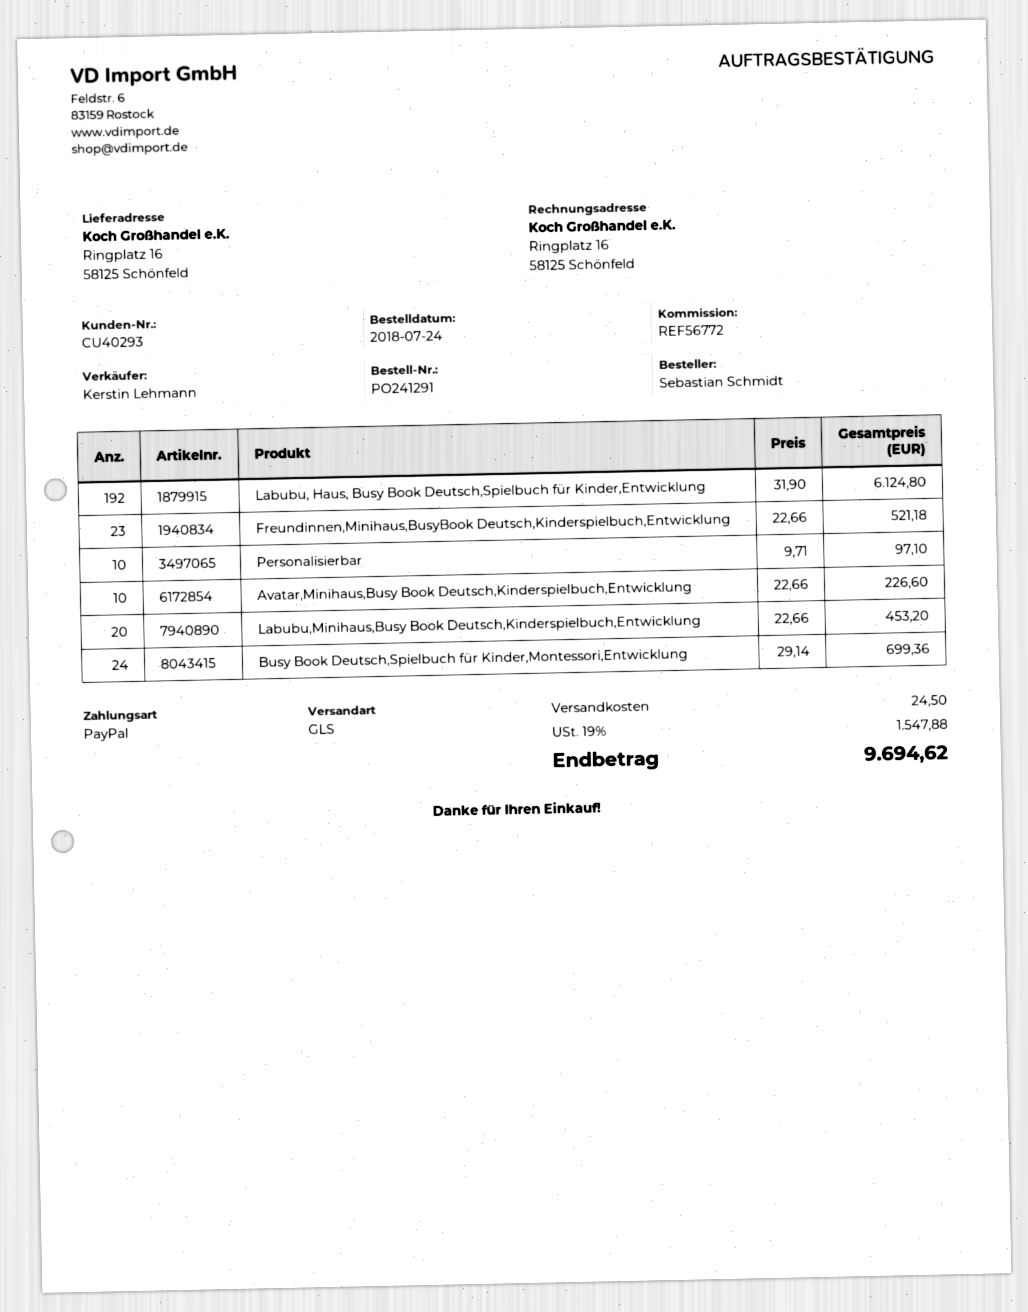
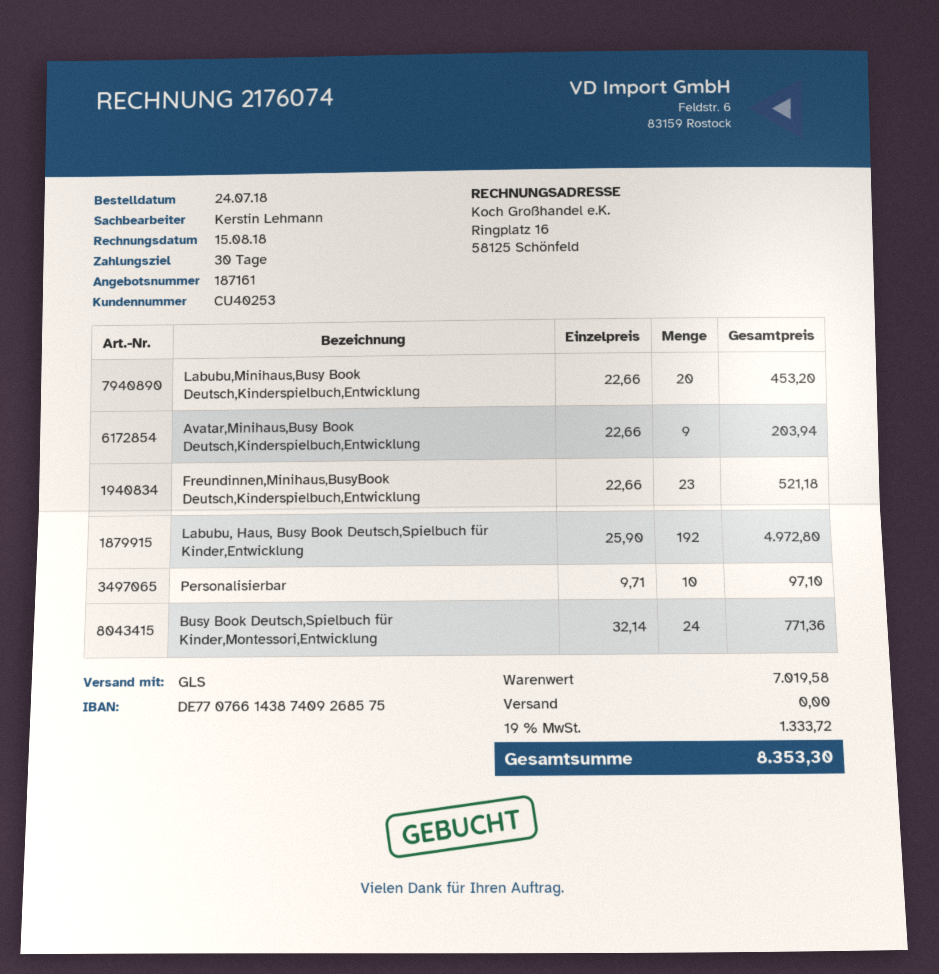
customer number: CU40293 -> CU40253
Labubu, Haus, Busy Book Deutsch,Spielbuch für Kinder,Entwicklung: 192 x 31.90 = 6124.80 -> 192 x 25.90 = 4972.80
Avatar,Minihaus,Busy Book Deutsch,Kinderspielbuch,Entwicklung: 10 x 22.66 = 226.60 -> 9 x 22.66 = 203.94
Busy Book Deutsch,Spielbuch für Kinder,Montessori,Entwicklung: 24 x 29.14 = 699.36 -> 24 x 32.14 = 771.36
shipping: 24.50 -> 0.00
tax: 19% = 1547.88 -> 19% = 1333.72
total: 9694.62 -> 8353.30

